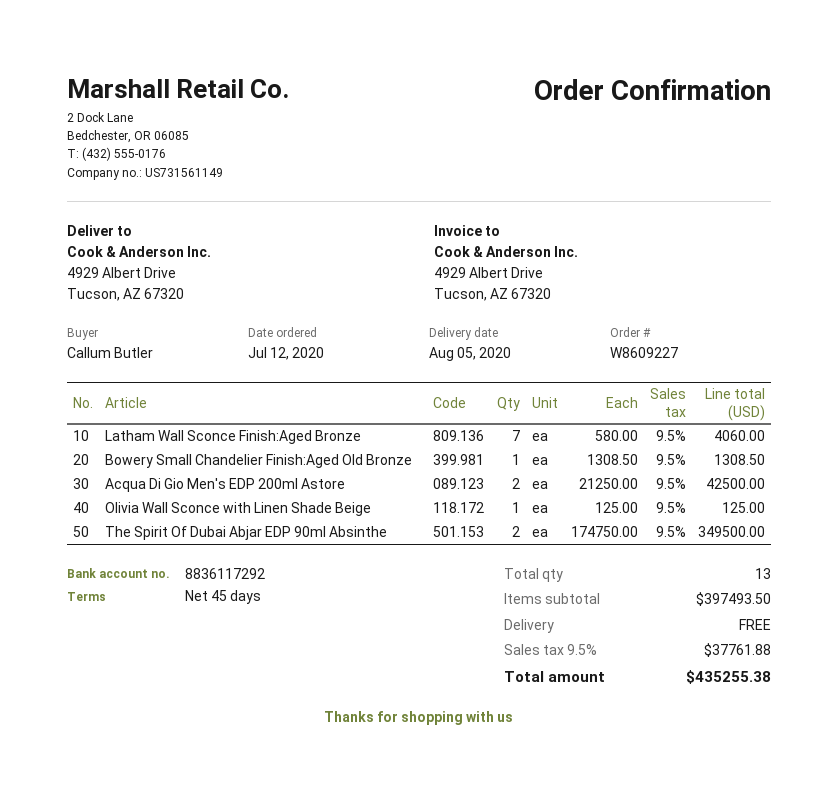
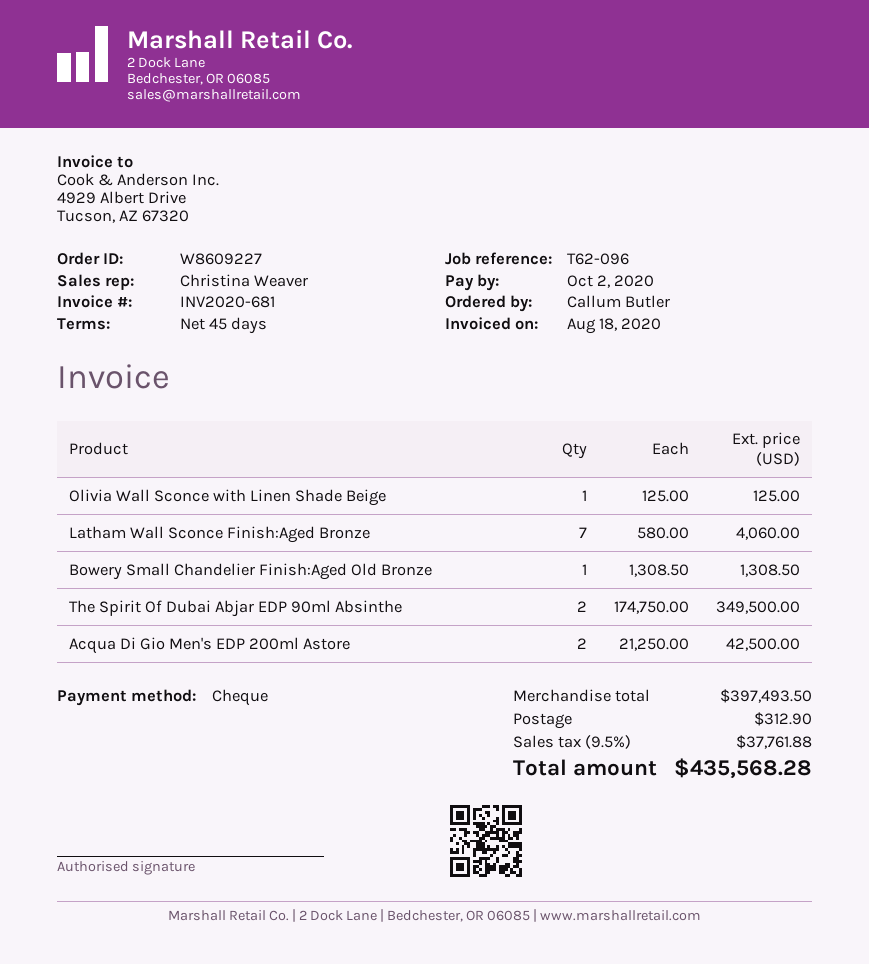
shipping: 0.00 -> 312.90
total: 435255.38 -> 435568.28

